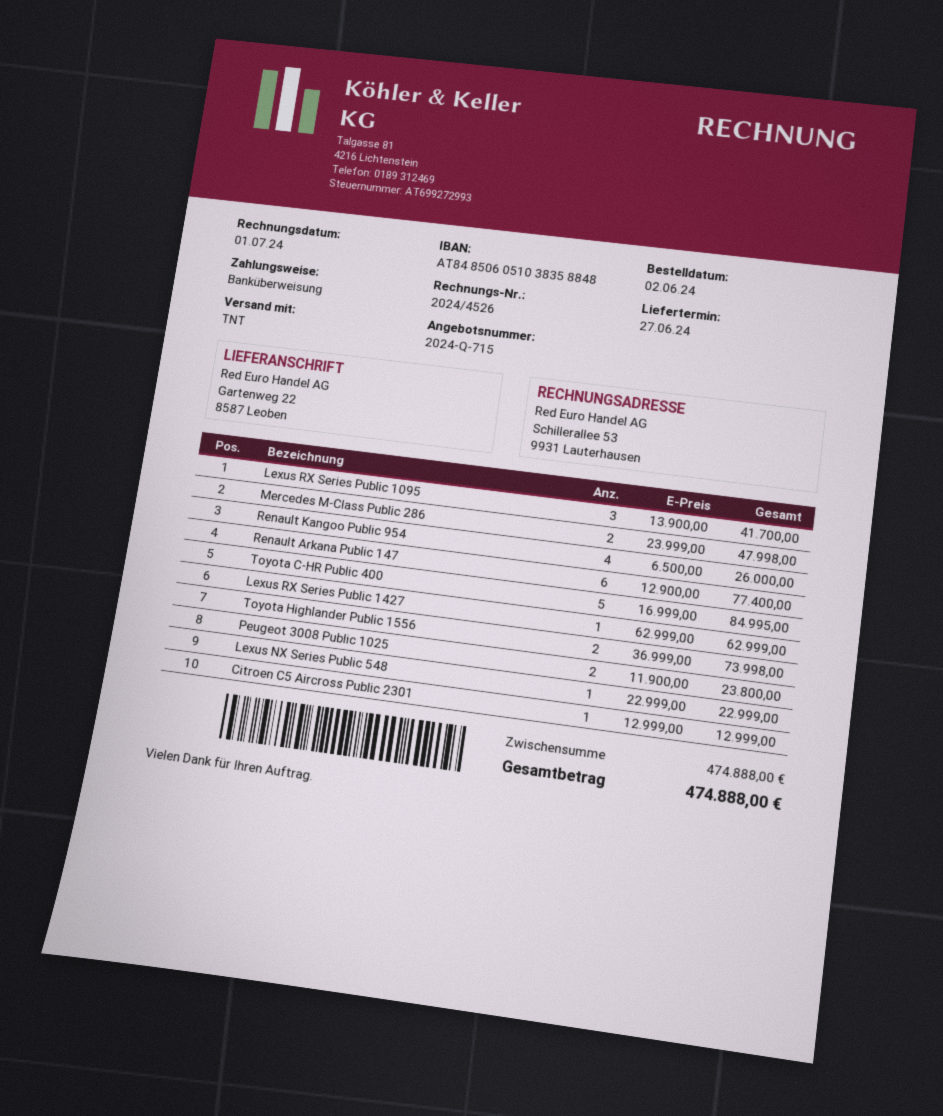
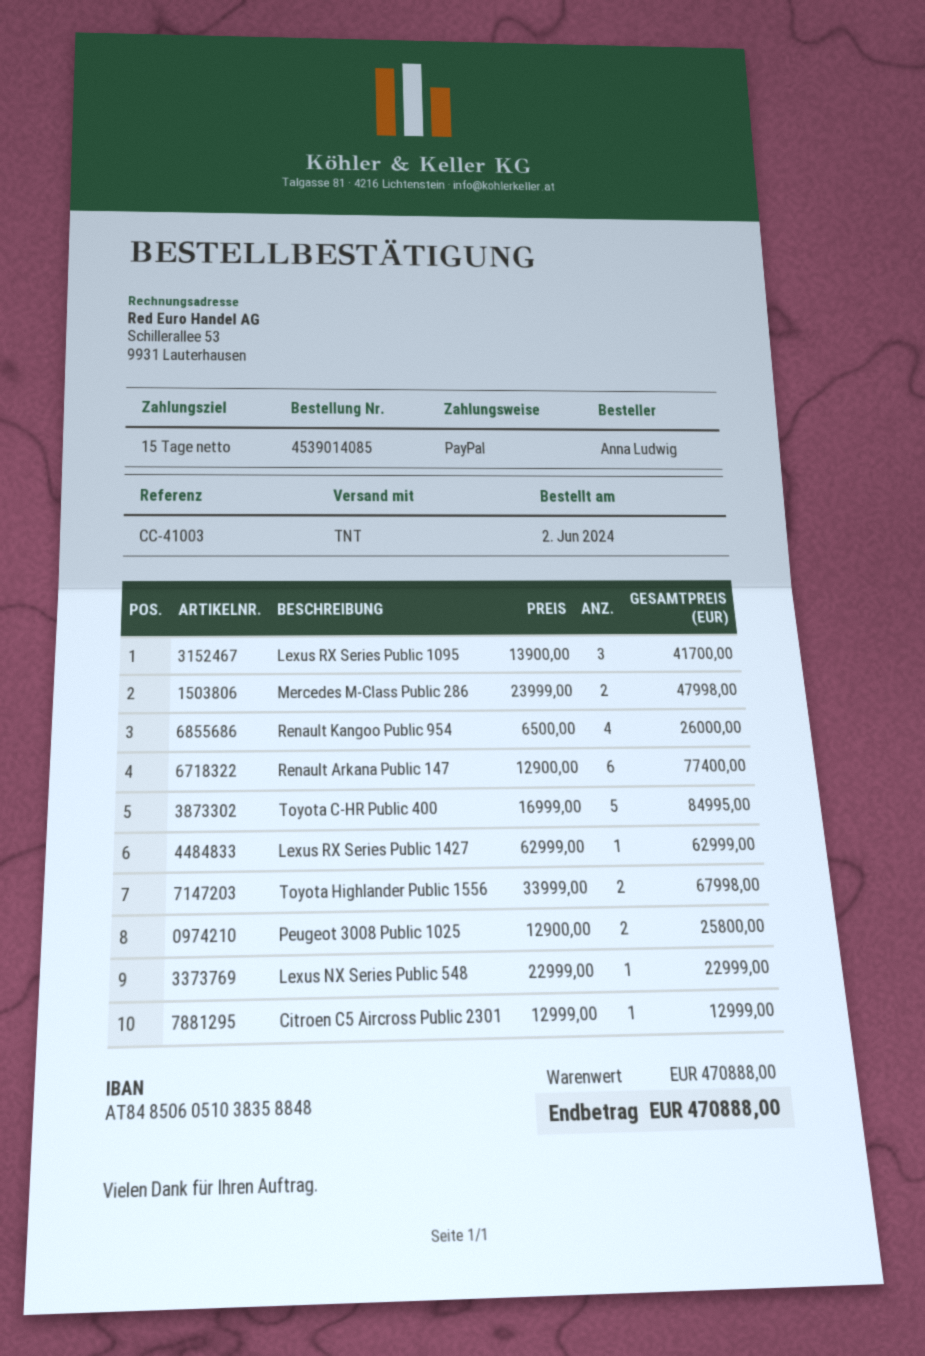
payment method: bank transfer -> PayPal
Toyota Highlander Public 1556: 2 x 36999.00 = 73998.00 -> 2 x 33999.00 = 67998.00
Peugeot 3008 Public 1025: 2 x 11900.00 = 23800.00 -> 2 x 12900.00 = 25800.00
subtotal: 474888.00 -> 470888.00
total: 474888.00 -> 470888.00

